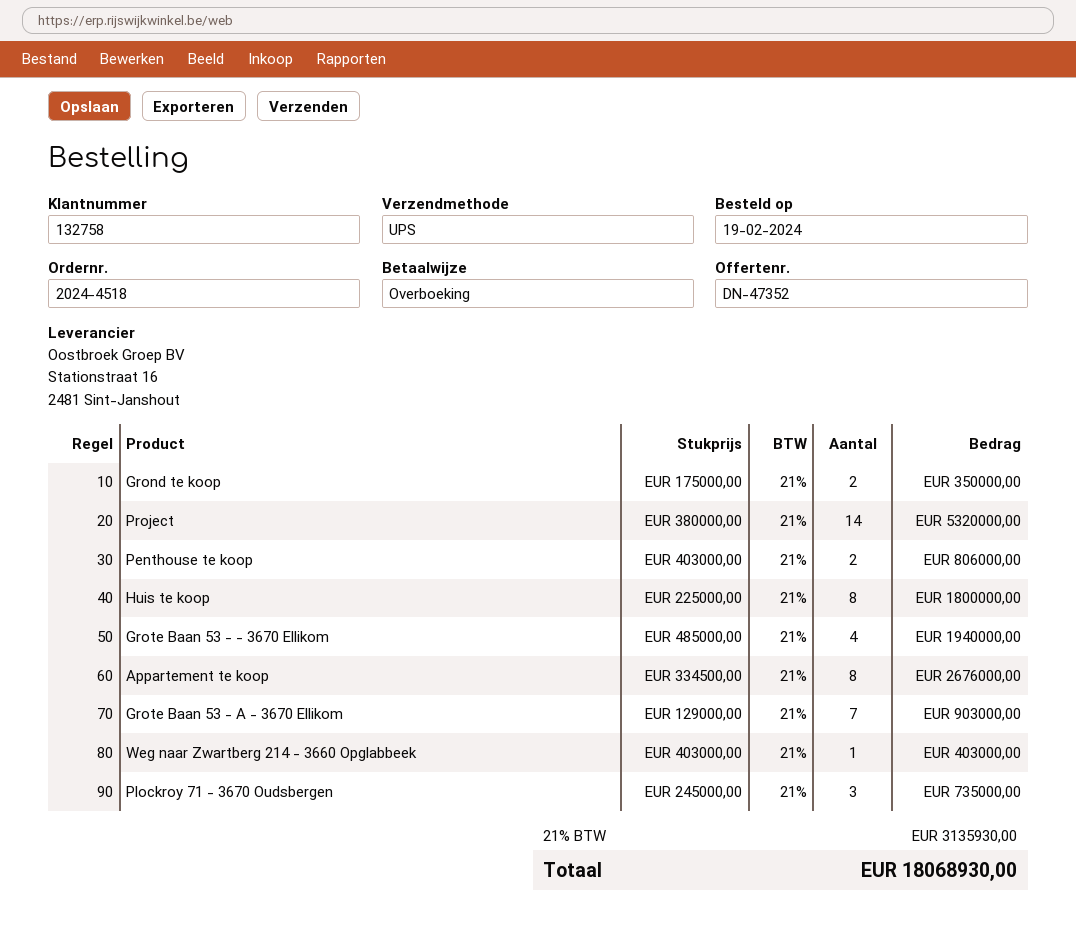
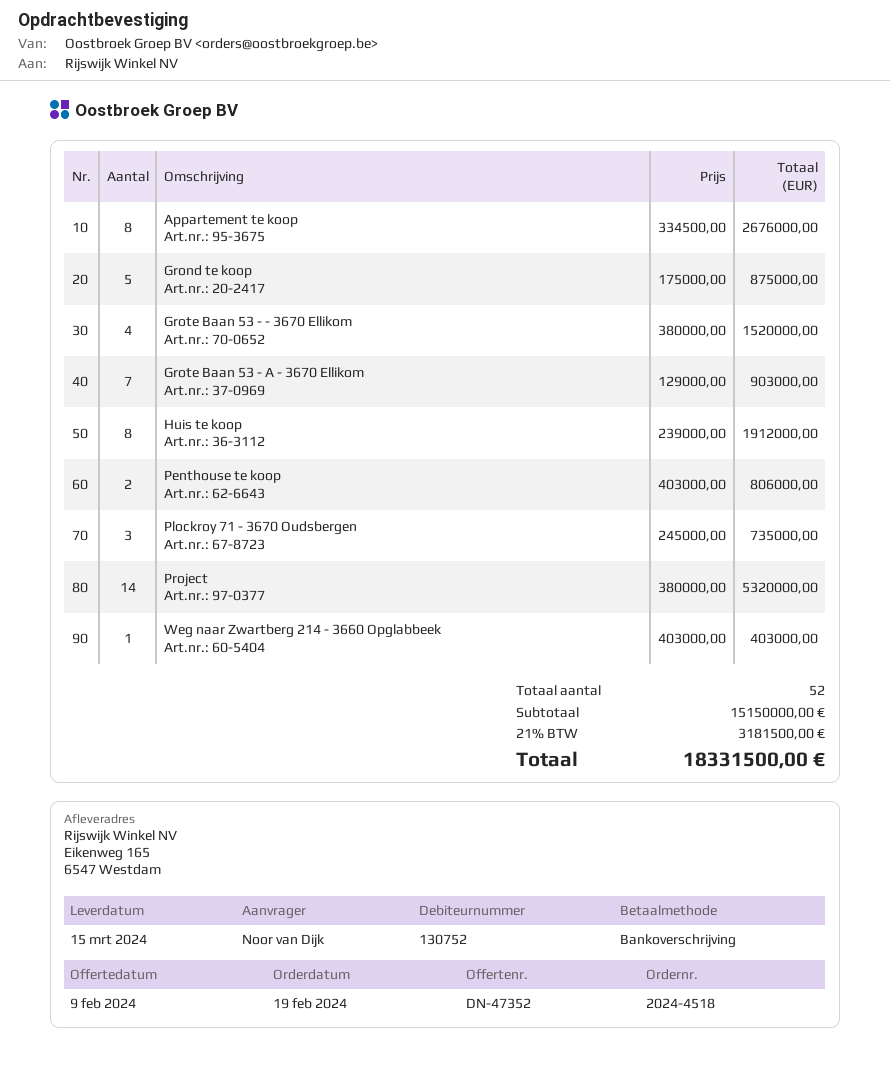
customer number: 132758 -> 130752
Grond te koop: 2 x 175000.00 = 350000.00 -> 5 x 175000.00 = 875000.00
Huis te koop: 8 x 225000.00 = 1800000.00 -> 8 x 239000.00 = 1912000.00
Grote Baan 53 - - 3670 Ellikom: 4 x 485000.00 = 1940000.00 -> 4 x 380000.00 = 1520000.00
tax: 21% = 3135930.00 -> 21% = 3181500.00
total: 18068930.00 -> 18331500.00

